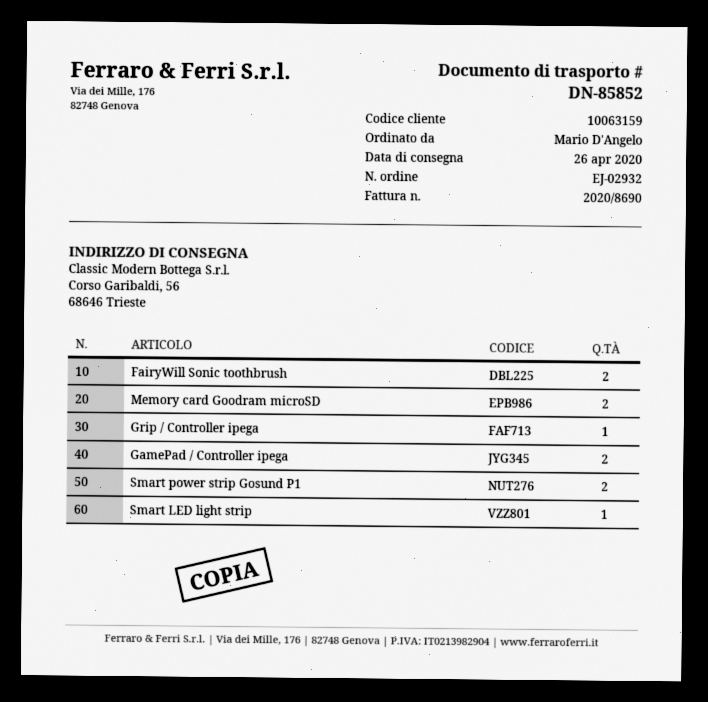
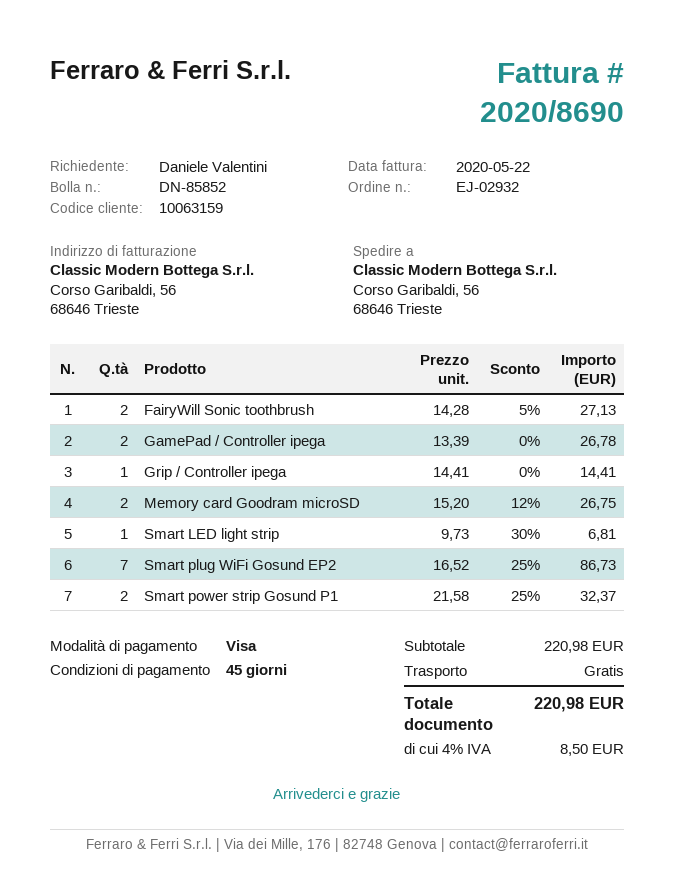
ordered by: Mario D'Angelo -> Daniele Valentini
Smart plug WiFi Gosund EP2: none -> 7

